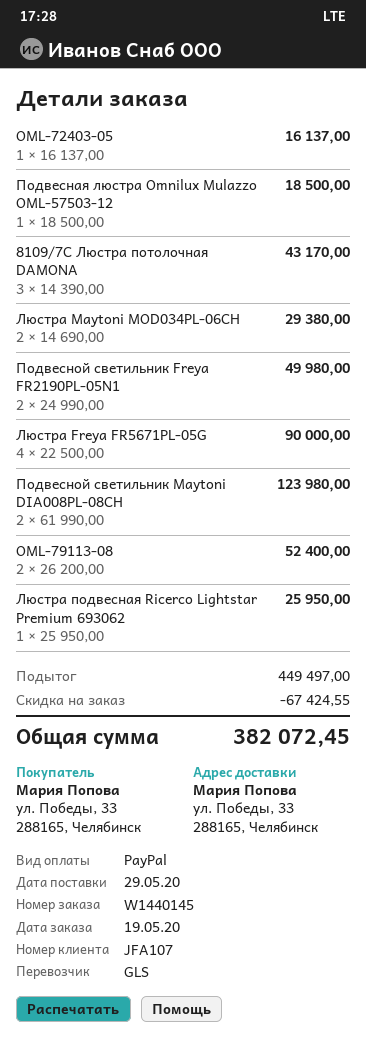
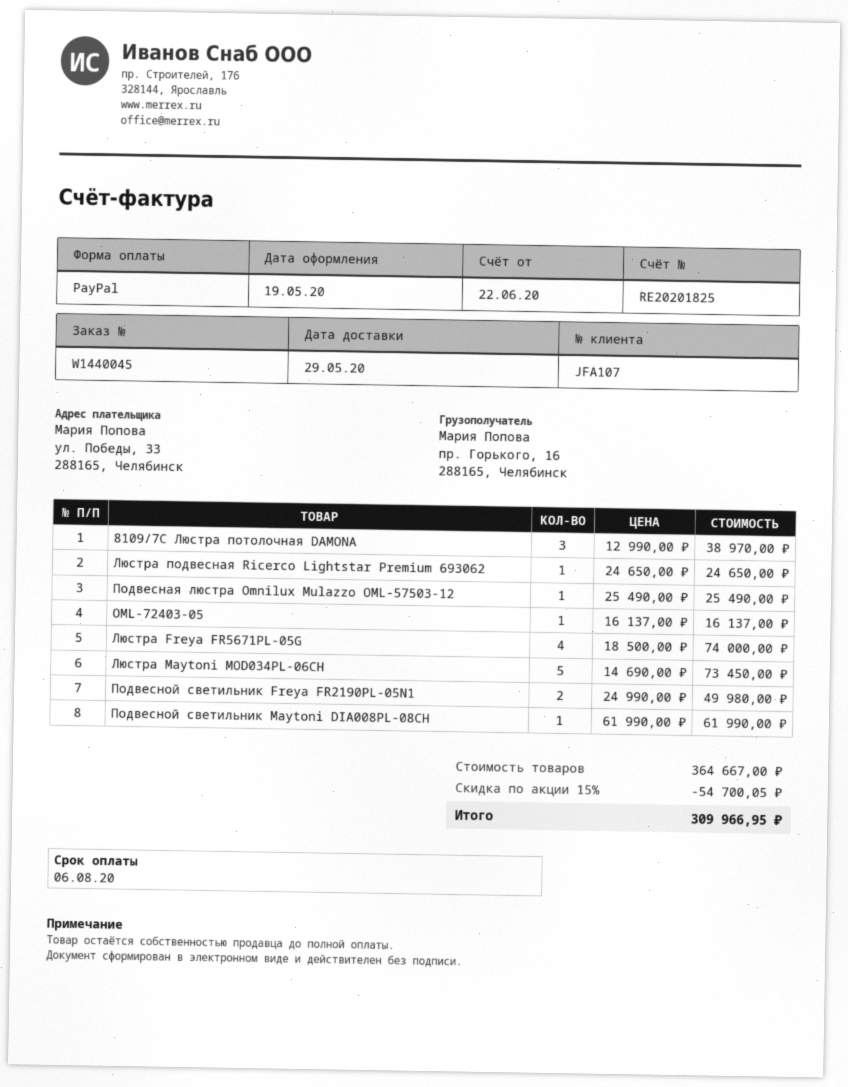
order number: W1440145 -> W1440045
ship to: ул. Победы, 33, 288165, Челябинск -> пр. Горького, 16, 288165, Челябинск
Подвесная люстра Omnilux Mulazzo OML-57503-12: 1 x 18500.00 = 18500.00 -> 1 x 25490.00 = 25490.00
8109/7C Люстра потолочная DAMONA: 3 x 14390.00 = 43170.00 -> 3 x 12990.00 = 38970.00
Люстра Maytoni MOD034PL-06CH: 2 x 14690.00 = 29380.00 -> 5 x 14690.00 = 73450.00
Люстра Freya FR5671PL-05G: 4 x 22500.00 = 90000.00 -> 4 x 18500.00 = 74000.00
Подвесной светильник Maytoni DIA008PL-08CH: 2 x 61990.00 = 123980.00 -> 1 x 61990.00 = 61990.00
OML-79113-08: 2 x 26200.00 = 52400.00 -> none
Люстра подвесная Ricerco Lightstar Premium 693062: 1 x 25950.00 = 25950.00 -> 1 x 24650.00 = 24650.00
subtotal: 449497.00 -> 364667.00
discount: 67424.55 -> 54700.05
total: 382072.45 -> 309966.95

